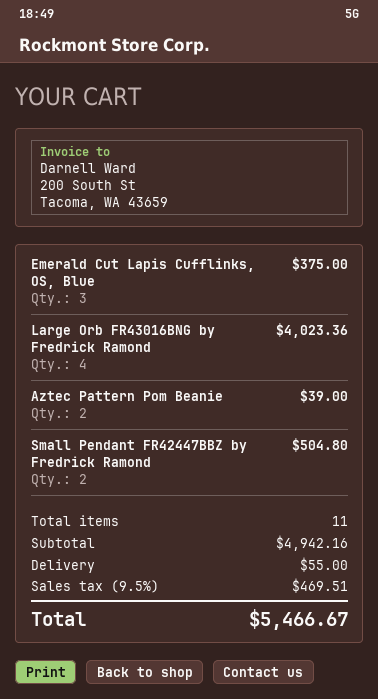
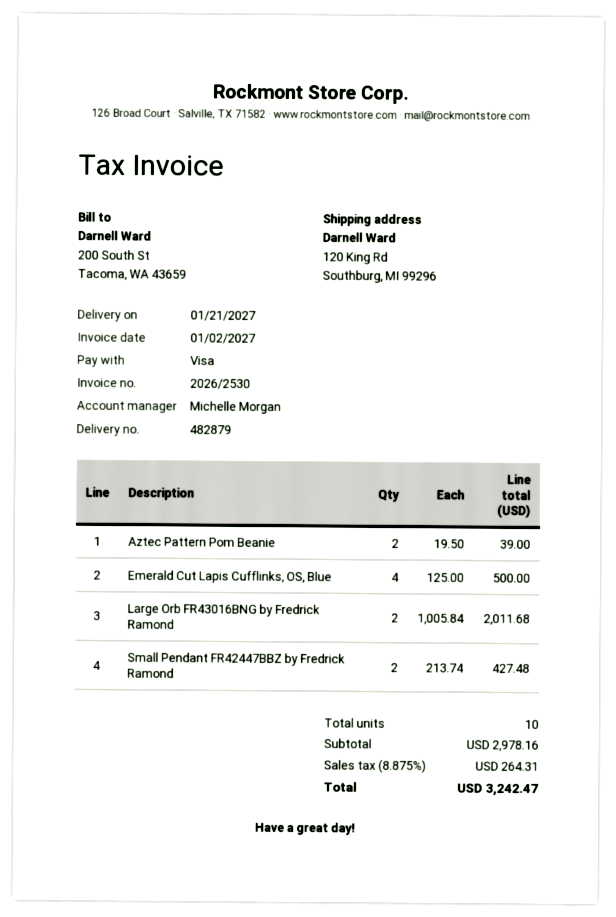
Emerald Cut Lapis Cufflinks, OS, Blue: 3 for 375.00 -> 4 for 500.00
Large Orb FR43016BNG by Fredrick Ramond: 4 for 4023.36 -> 2 for 2011.68
Small Pendant FR42447BBZ by Fredrick Ramond: 2 for 504.80 -> 2 for 427.48
total quantity: 11 -> 10
subtotal: 4942.16 -> 2978.16
shipping: 55.00 -> none
tax: 9.5% = 469.51 -> 8.875% = 264.31
total: 5466.67 -> 3242.47

